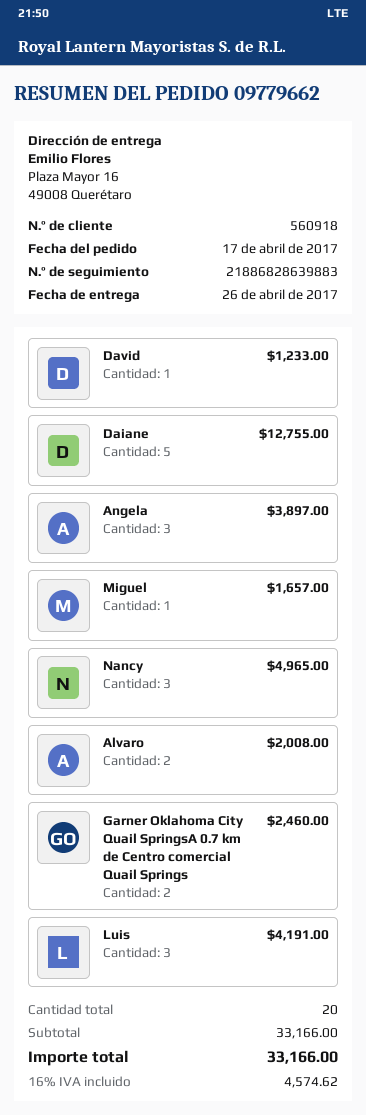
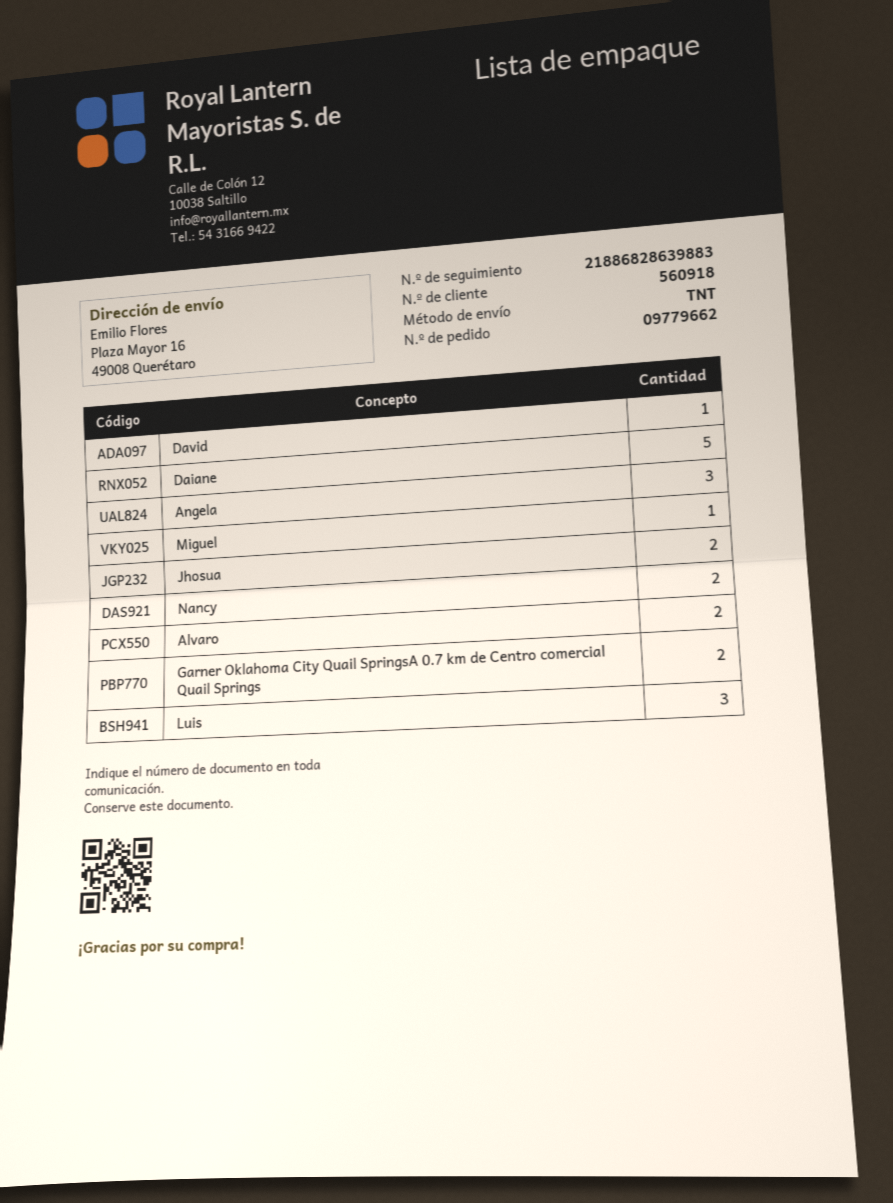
Nancy: 3 -> 2
Jhosua: none -> 2

